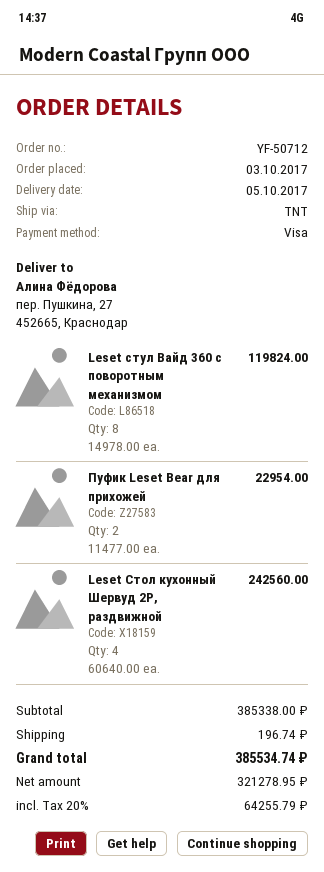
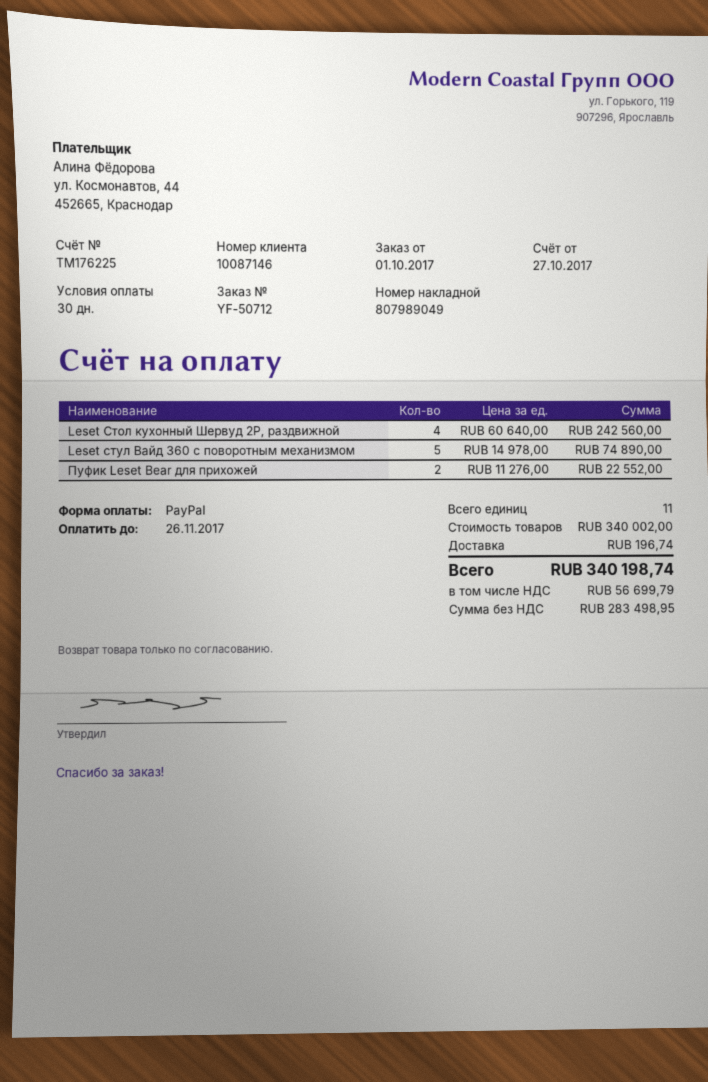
order date: 2017-10-03 -> 2017-10-01
payment method: Visa -> PayPal
Leset стул Вайд 360 с поворотным механизмом: 8 x 14978.00 = 119824.00 -> 5 x 14978.00 = 74890.00
Пуфик Leset Bear для прихожей: 2 x 11477.00 = 22954.00 -> 2 x 11276.00 = 22552.00
subtotal: 385338.00 -> 340002.00
net: 321278.95 -> 283498.95
tax: 64255.79 -> 56699.79
total: 385534.74 -> 340198.74

